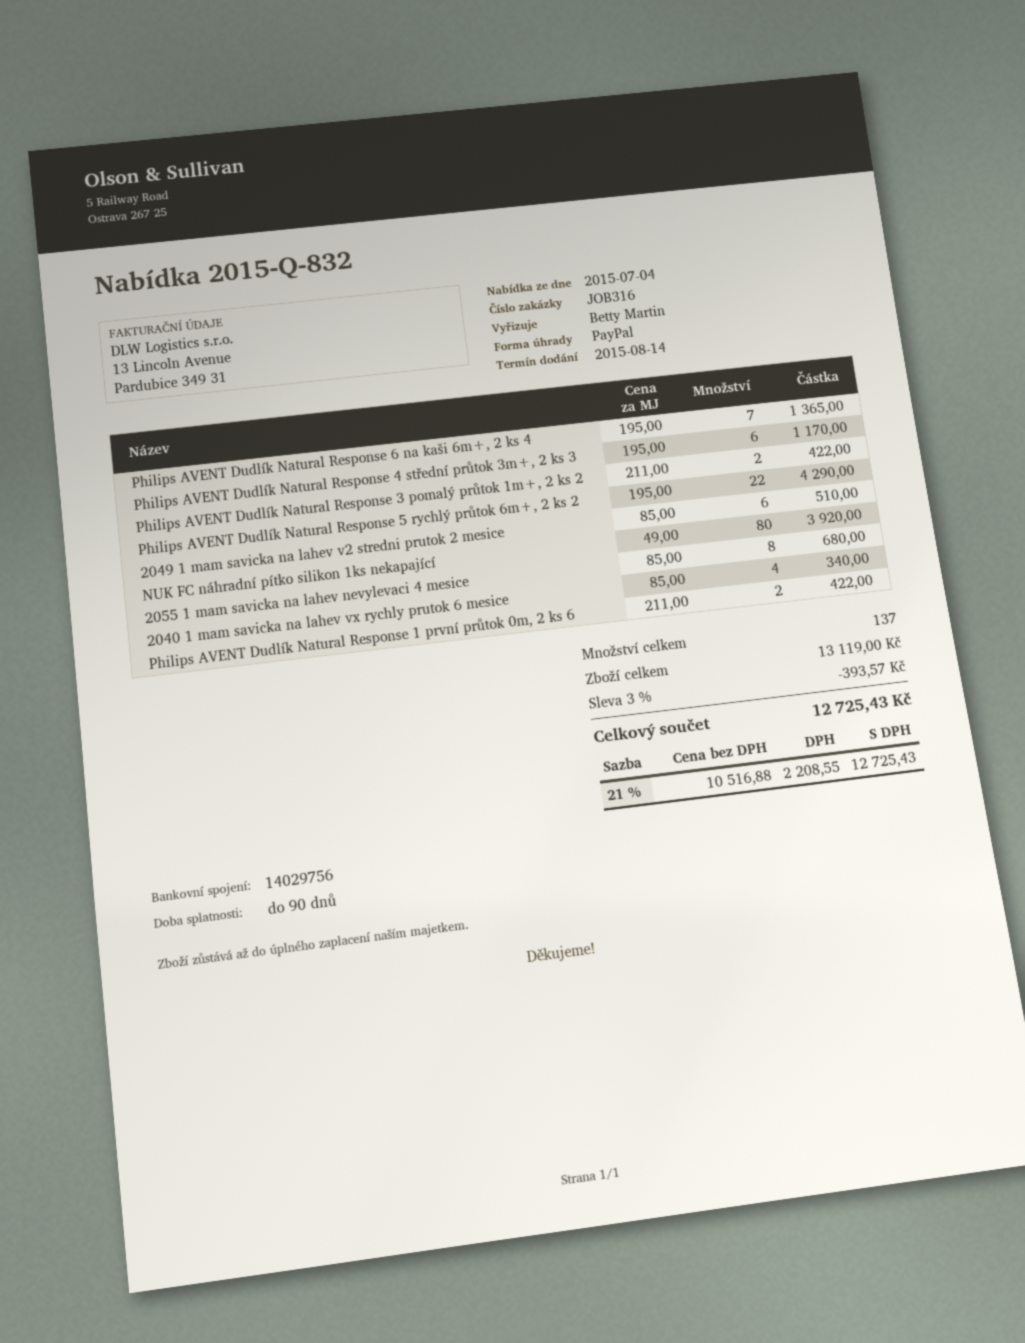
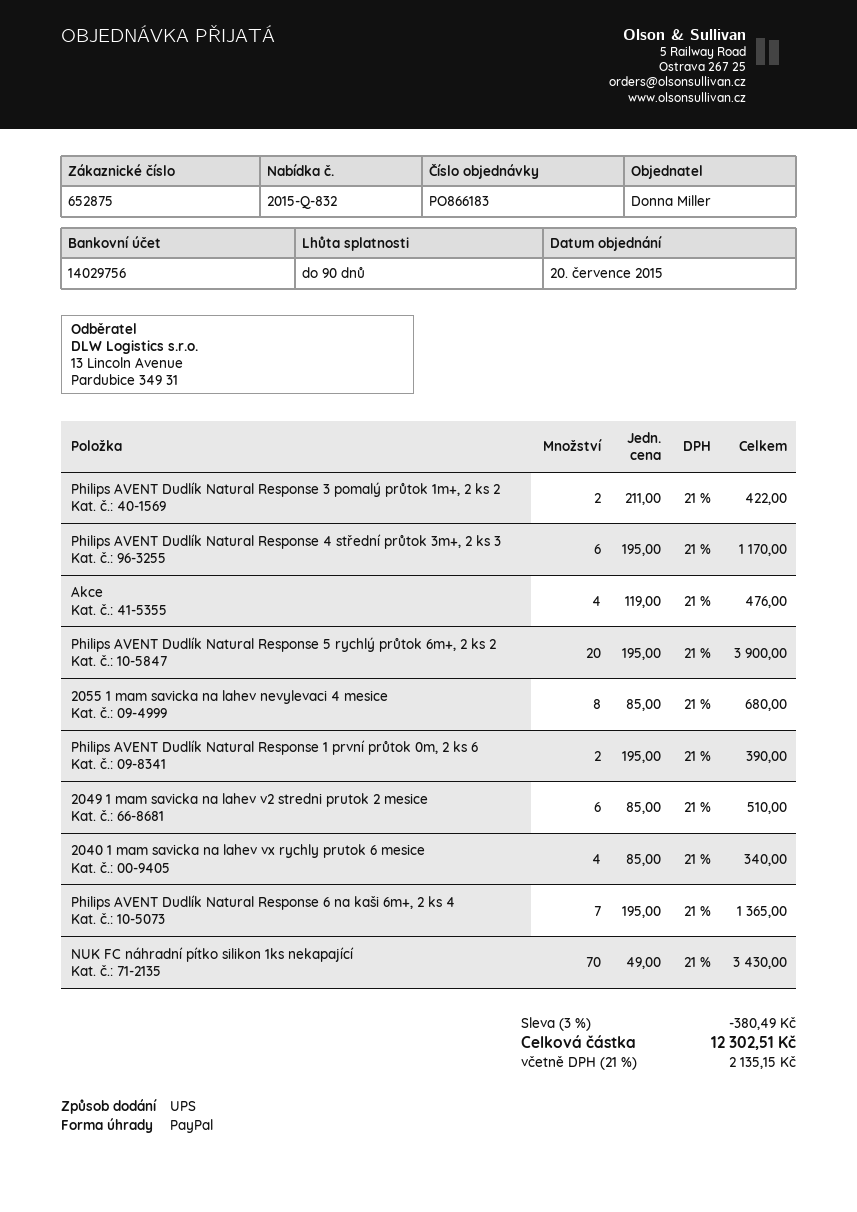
Philips AVENT Dudlík Natural Response 5 rychlý průtok 6m+, 2 ks 2: 22 x 195.00 = 4290.00 -> 20 x 195.00 = 3900.00
NUK FC náhradní pítko silikon 1ks nekapající: 80 x 49.00 = 3920.00 -> 70 x 49.00 = 3430.00
Philips AVENT Dudlík Natural Response 1 první průtok 0m, 2 ks 6: 2 x 211.00 = 422.00 -> 2 x 195.00 = 390.00
Akce: none -> 4 x 119.00 = 476.00
discount: 3% = 393.57 -> 3% = 380.49
tax: 21% = 2208.55 -> 21% = 2135.15
total: 12725.43 -> 12302.51

